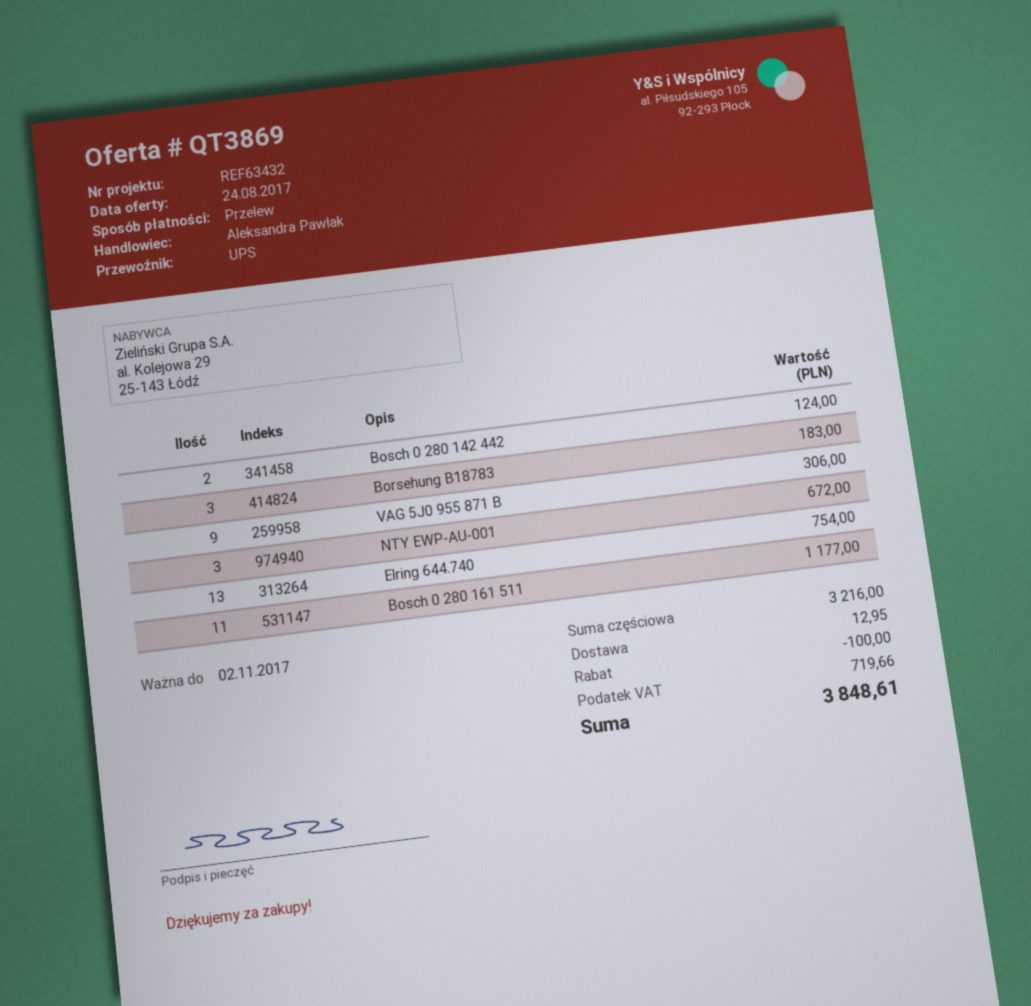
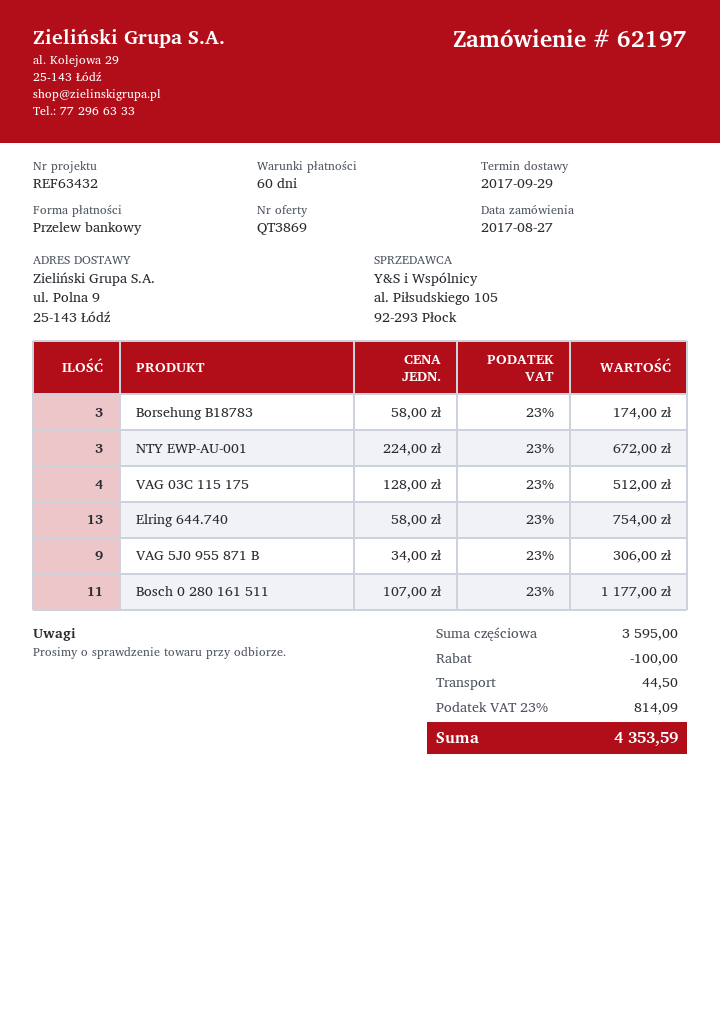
Bosch 0 280 142 442: 2 for 124.00 -> none
Borsehung B18783: 3 for 183.00 -> 3 for 174.00
VAG 03C 115 175: none -> 4 for 512.00
subtotal: 3216.00 -> 3595.00
shipping: 12.95 -> 44.50
tax: 719.66 -> 814.09
total: 3848.61 -> 4353.59

